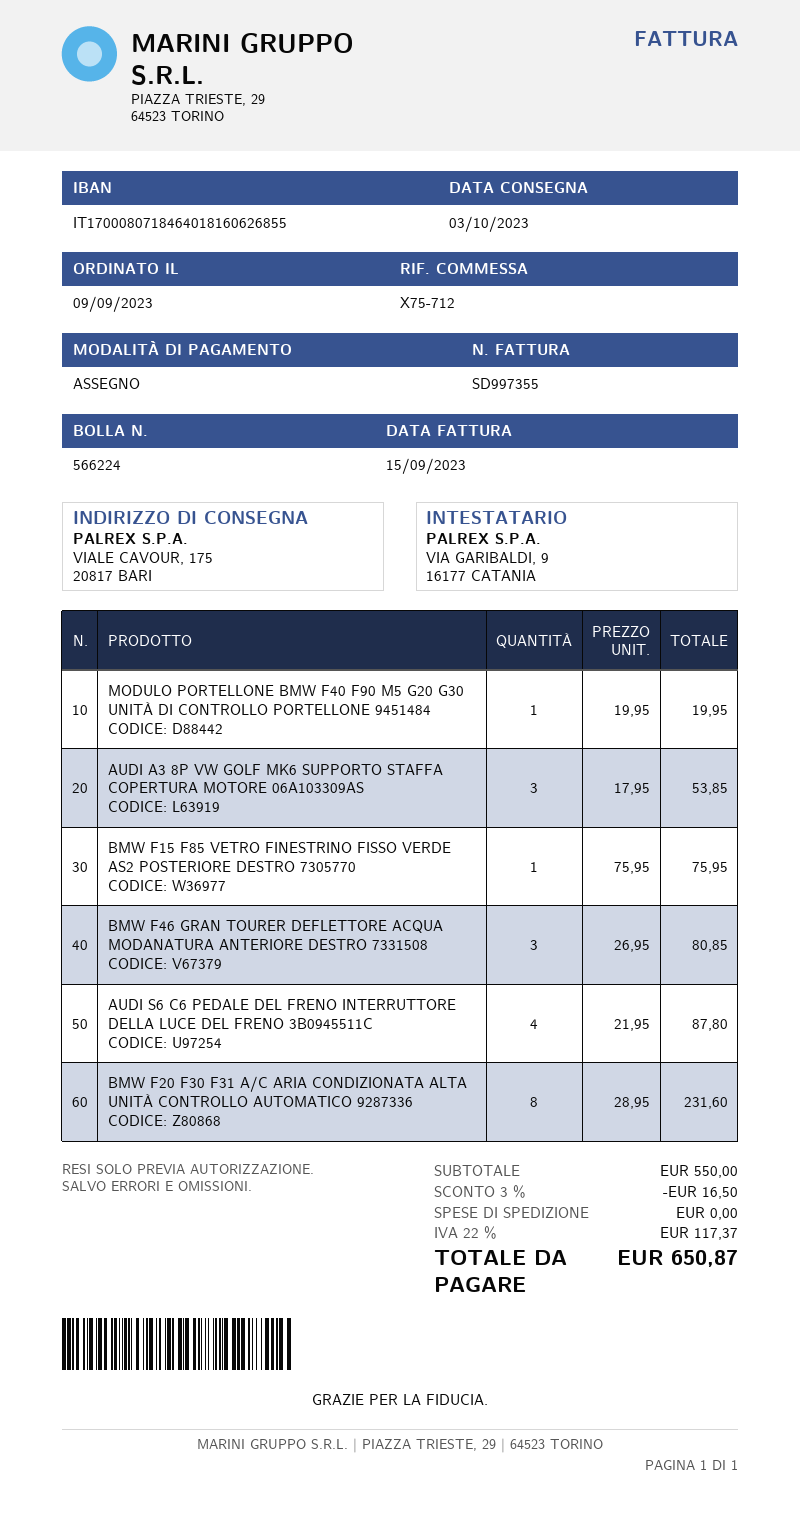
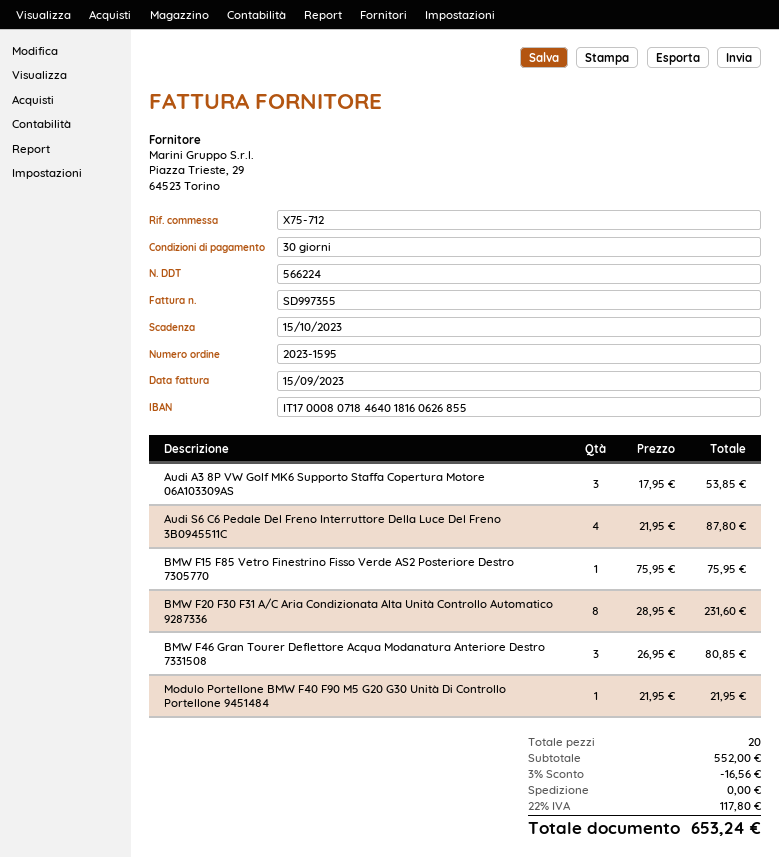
MODULO PORTELLONE BMW F40 F90 M5 G20 G30 UNITÀ DI CONTROLLO PORTELLONE 9451484: 1 x 19.95 = 19.95 -> 1 x 21.95 = 21.95
subtotal: 550.00 -> 552.00
discount: 3% = 16.50 -> 3% = 16.56
tax: 22% = 117.37 -> 22% = 117.80
total: 650.87 -> 653.24

